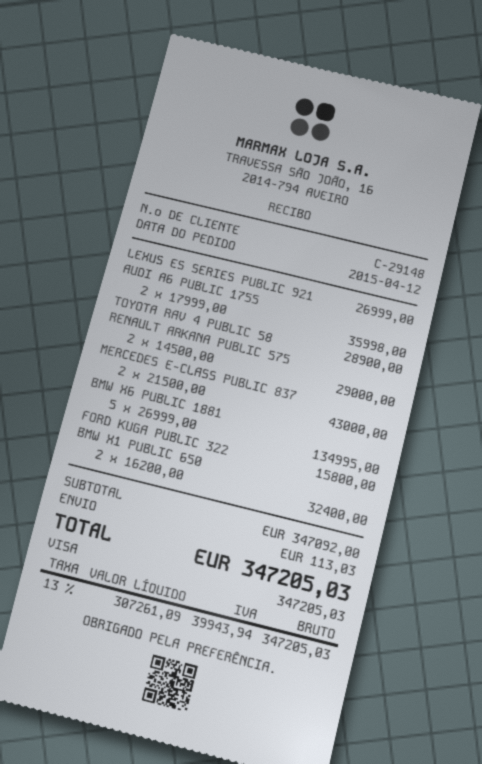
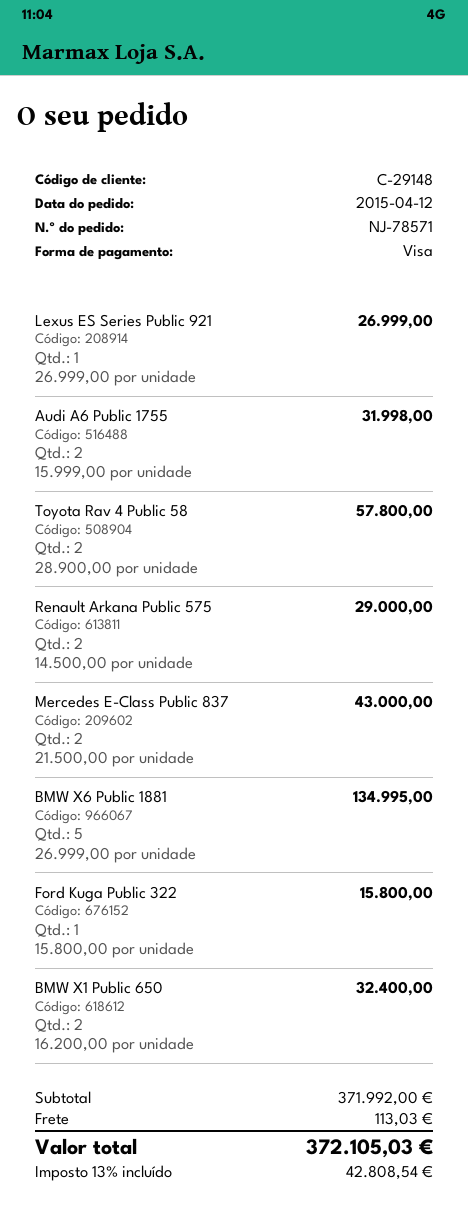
AUDI A6 PUBLIC 1755: 2 x 17999.00 = 35998.00 -> 2 x 15999.00 = 31998.00
TOYOTA RAV 4 PUBLIC 58: 1 x 28900.00 = 28900.00 -> 2 x 28900.00 = 57800.00
subtotal: 347092.00 -> 371992.00
tax: 13% = 39943.94 -> 13% = 42808.54
total: 347205.03 -> 372105.03

